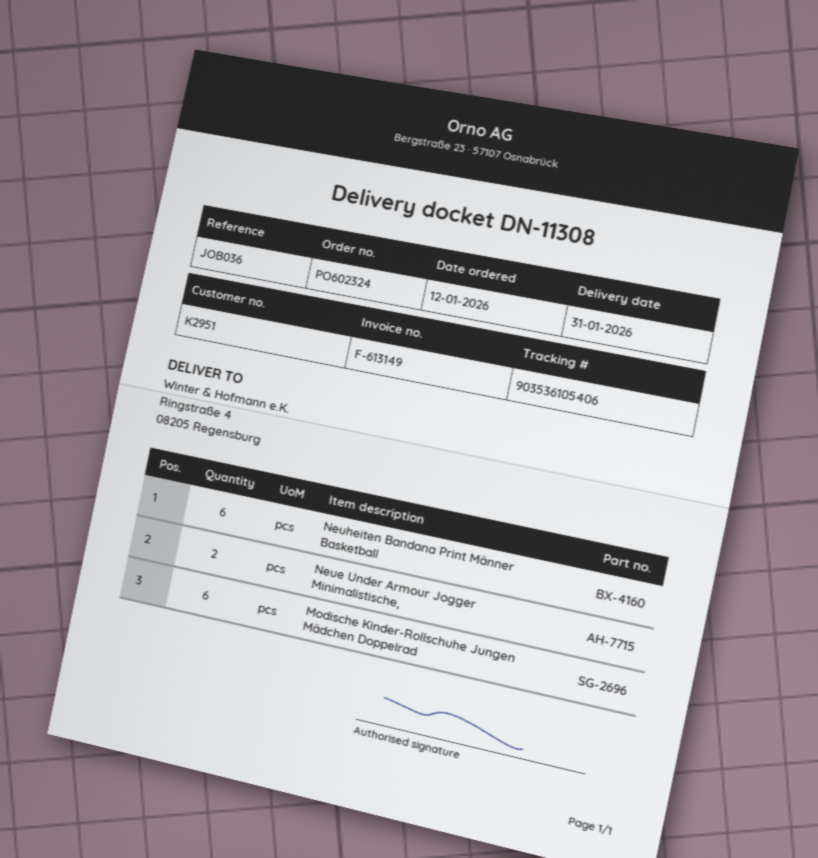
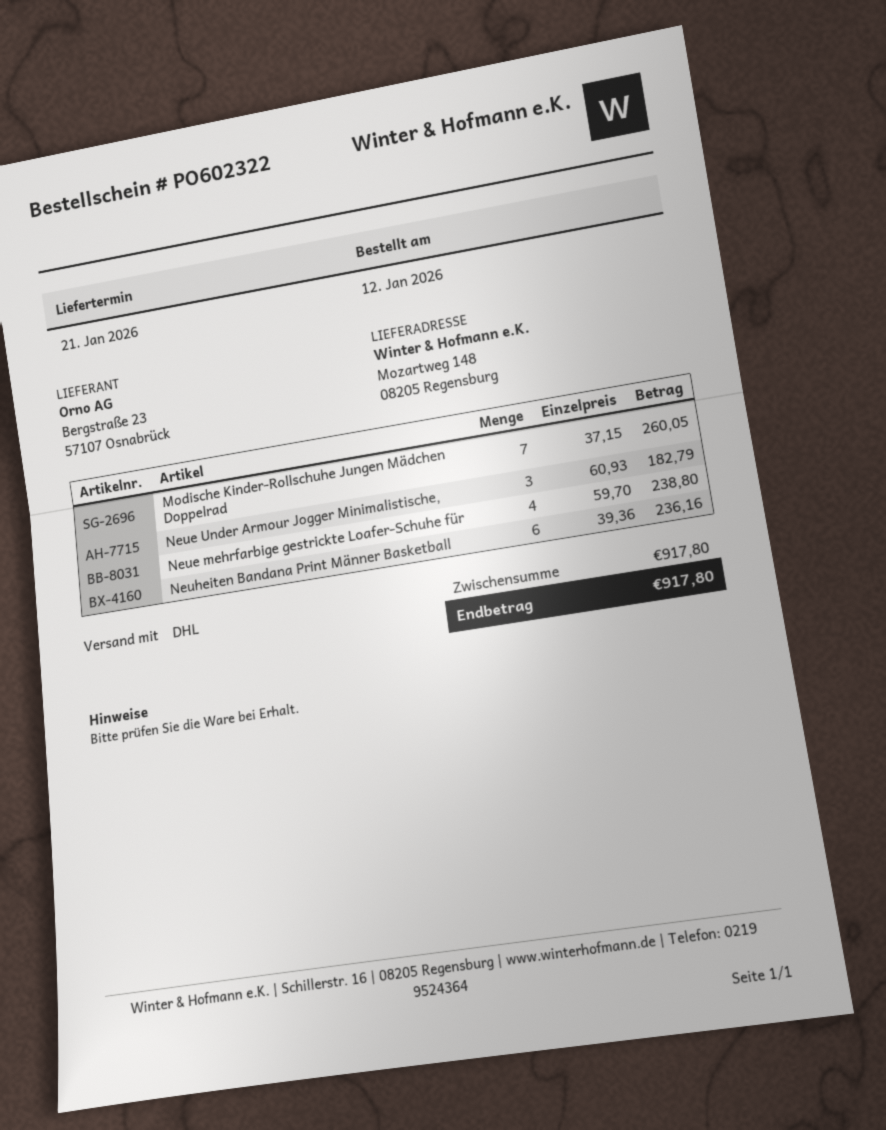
order number: PO602324 -> PO602322
delivery date: 2026-01-31 -> 2026-01-21
ship to: Ringstraße 4, 08205 Regensburg -> Mozartweg 148, 08205 Regensburg
Neue Under Armour Jogger Minimalistische,: 2 -> 3
Modische Kinder-Rollschuhe Jungen Mädchen Doppelrad: 6 -> 7
Neue mehrfarbige gestrickte Loafer-Schuhe für: none -> 4

